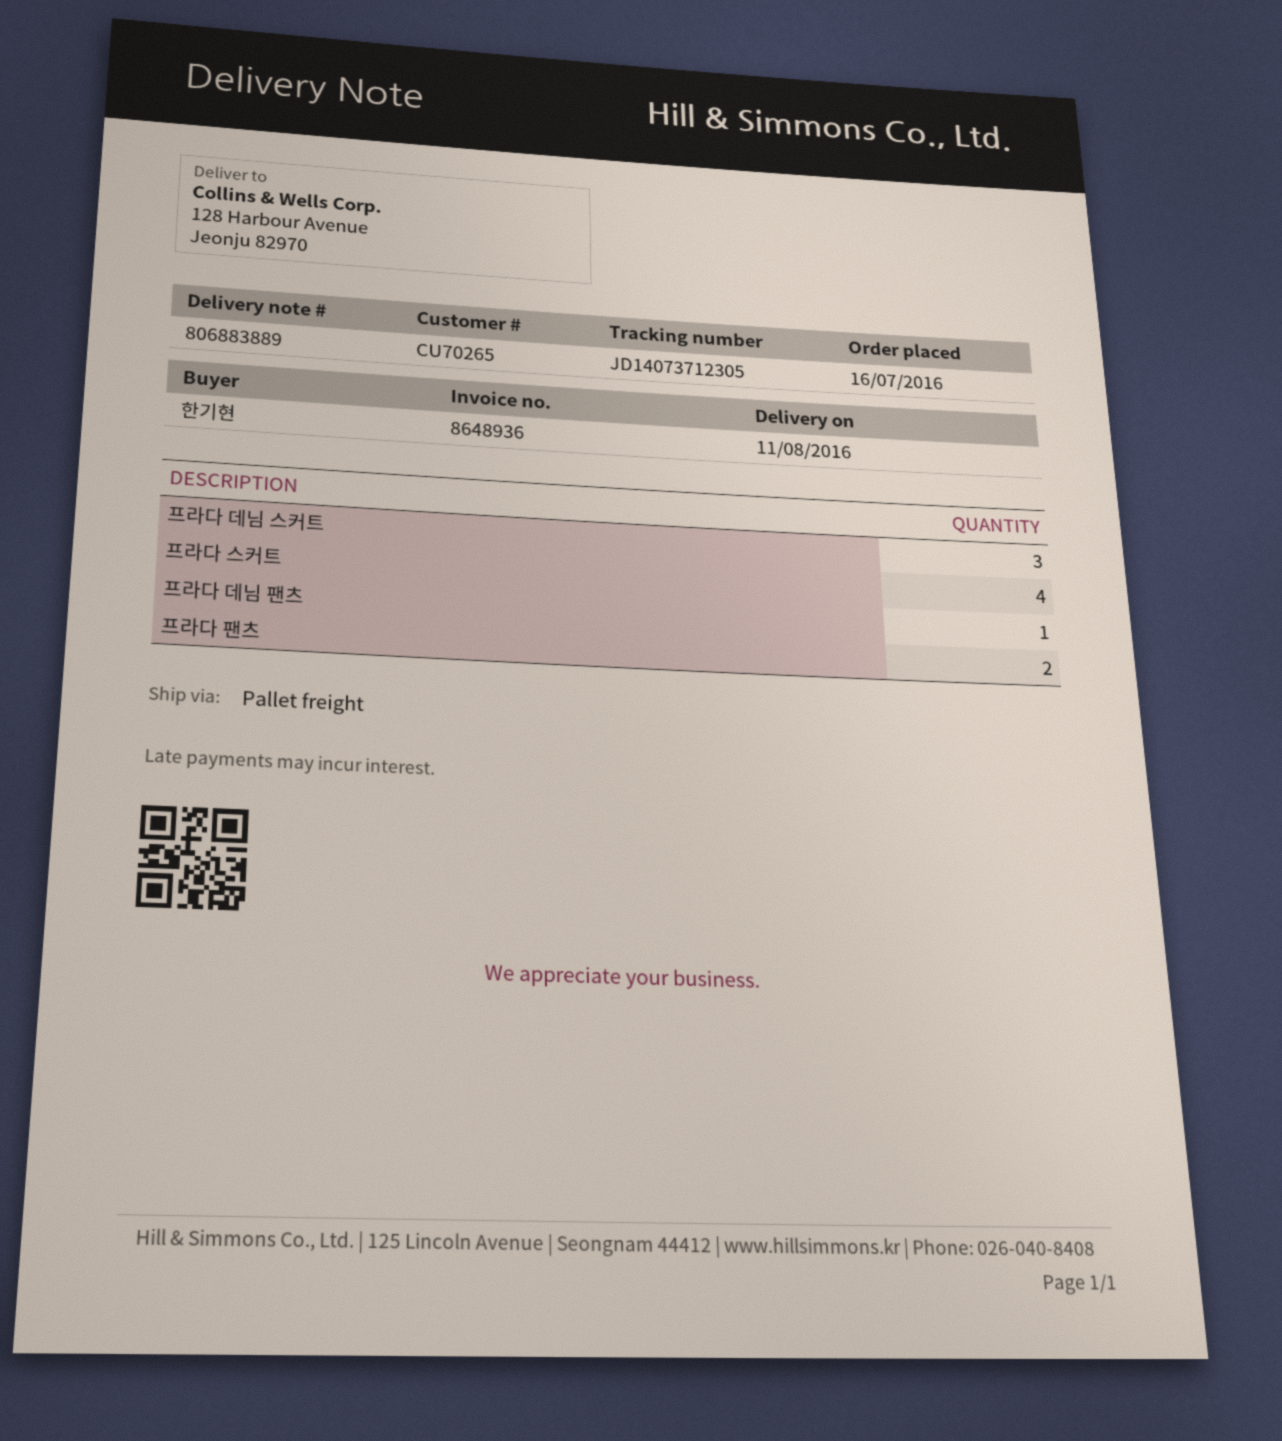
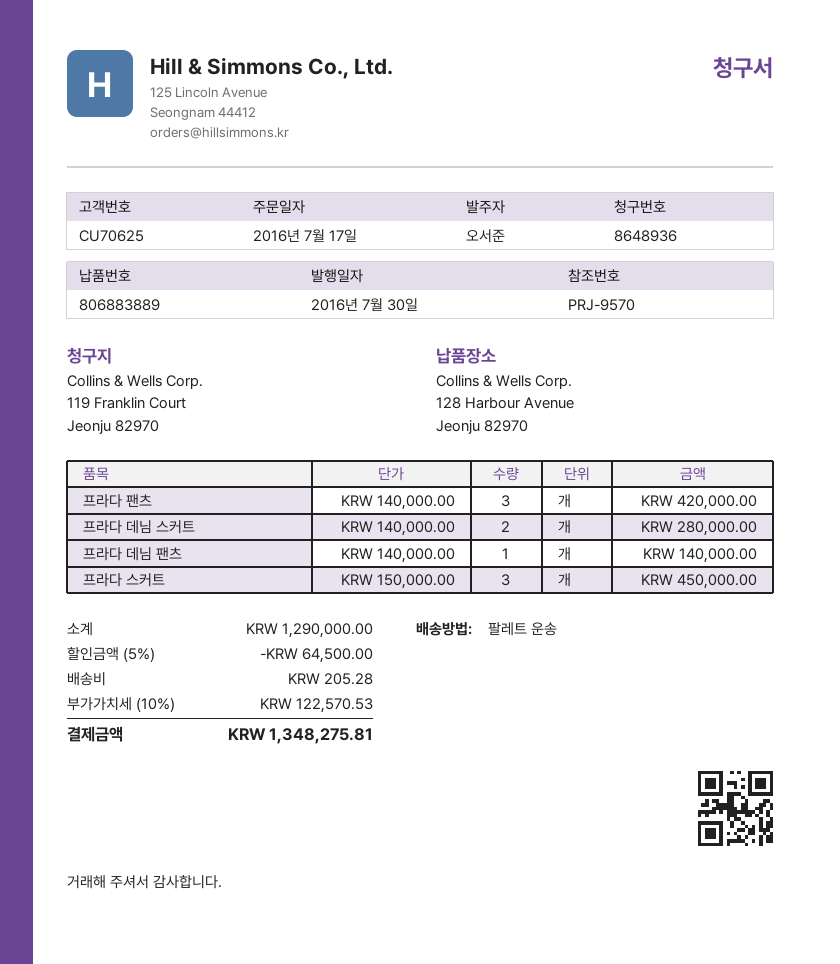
order date: 2016-07-16 -> 2016-07-17
customer number: CU70265 -> CU70625
ordered by: 한기현 -> 오서준
프라다 데님 스커트: 3 -> 2
프라다 스커트: 4 -> 3
프라다 팬츠: 2 -> 3

